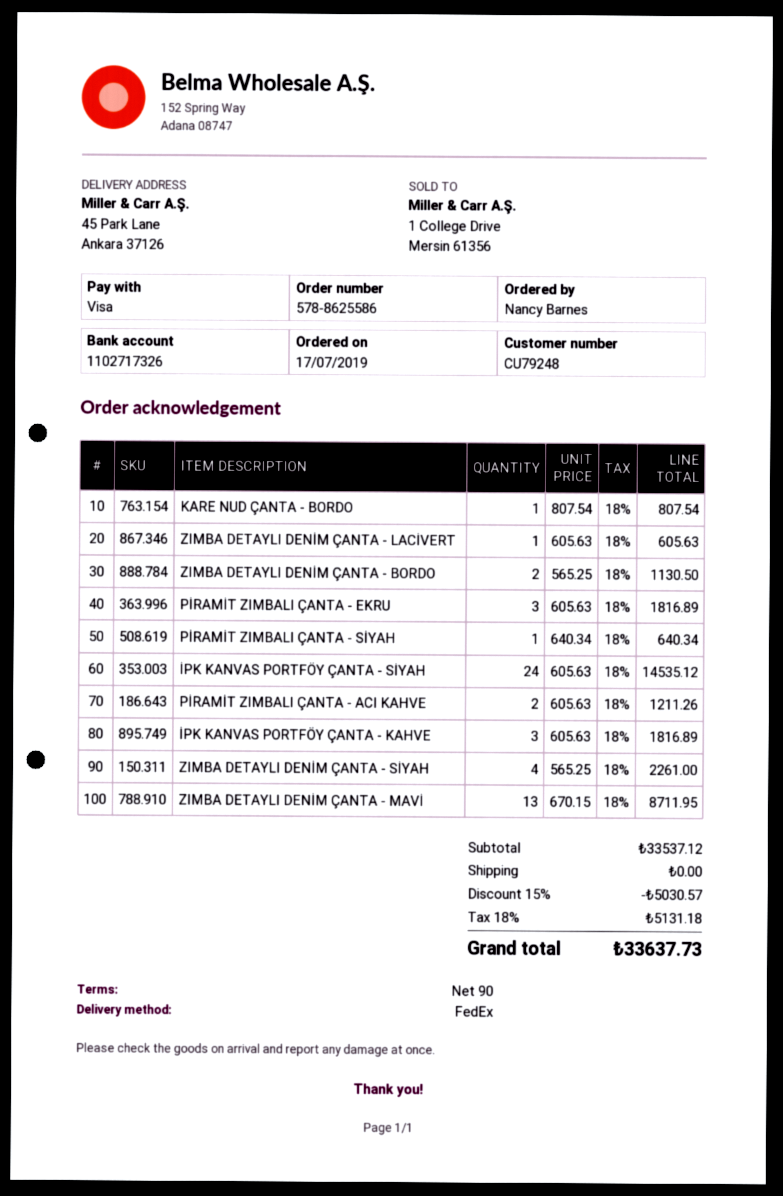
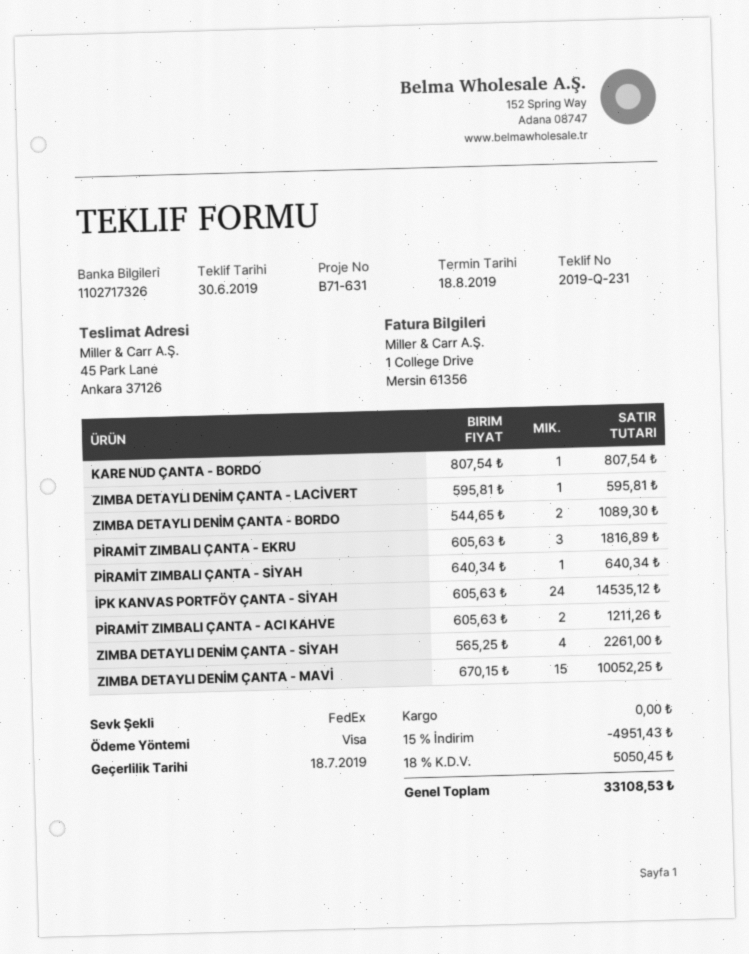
ZIMBA DETAYLI DENİM ÇANTA - LACİVERT: 1 x 605.63 = 605.63 -> 1 x 595.81 = 595.81
ZIMBA DETAYLI DENİM ÇANTA - BORDO: 2 x 565.25 = 1130.50 -> 2 x 544.65 = 1089.30
İPK KANVAS PORTFÖY ÇANTA - KAHVE: 3 x 605.63 = 1816.89 -> none
ZIMBA DETAYLI DENİM ÇANTA - MAVİ: 13 x 670.15 = 8711.95 -> 15 x 670.15 = 10052.25
discount: 15% = 5030.57 -> 15% = 4951.43
tax: 18% = 5131.18 -> 18% = 5050.45
total: 33637.73 -> 33108.53

